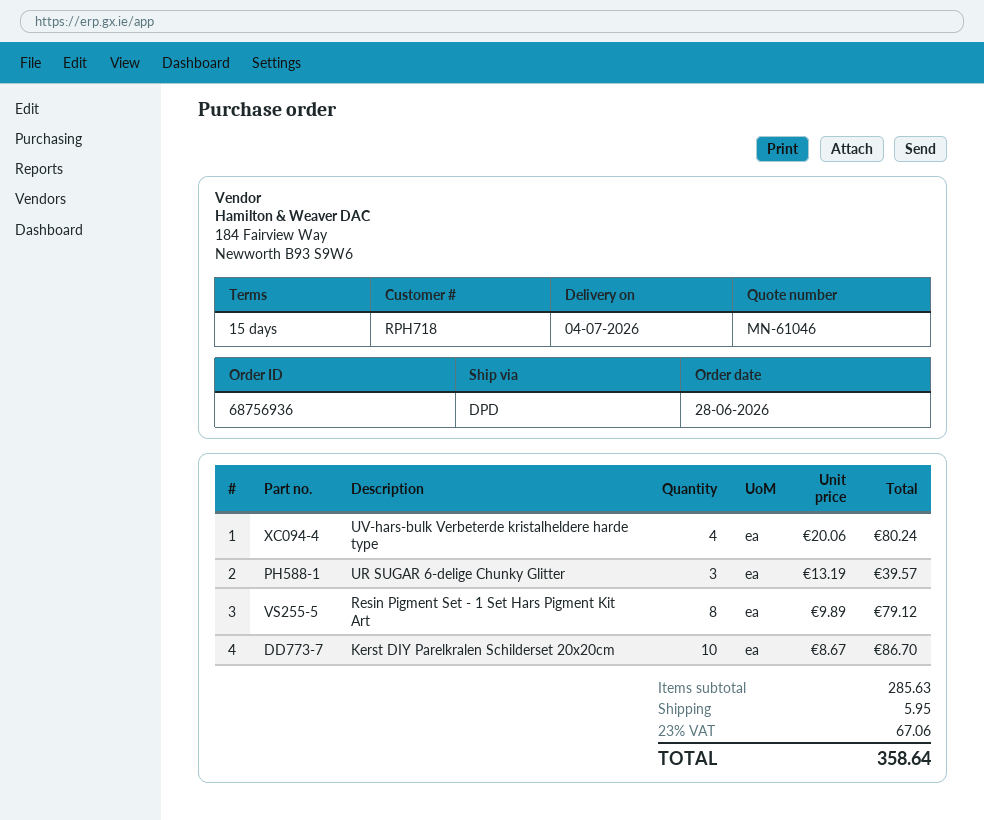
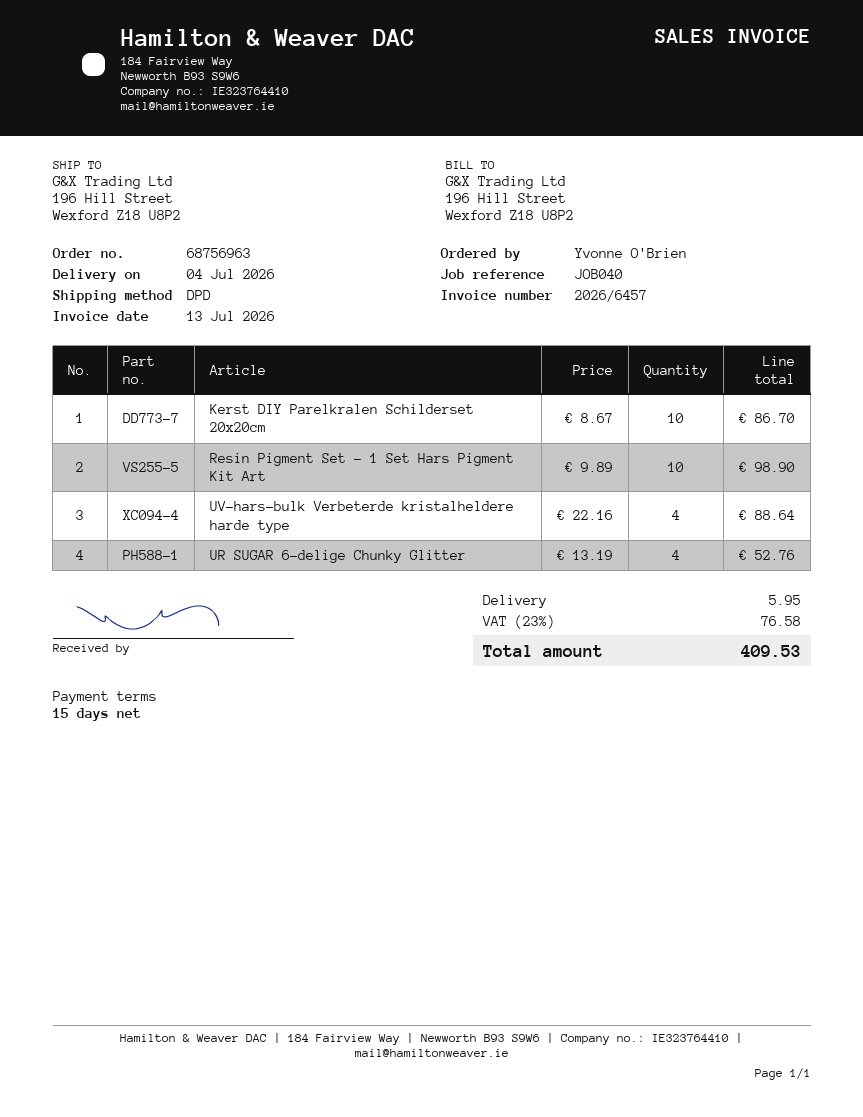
order number: 68756936 -> 68756963
UV-hars-bulk Verbeterde kristalheldere harde type: 4 x 20.06 = 80.24 -> 4 x 22.16 = 88.64
UR SUGAR 6-delige Chunky Glitter: 3 x 13.19 = 39.57 -> 4 x 13.19 = 52.76
Resin Pigment Set - 1 Set Hars Pigment Kit Art: 8 x 9.89 = 79.12 -> 10 x 9.89 = 98.90
tax: 23% = 67.06 -> 23% = 76.58
total: 358.64 -> 409.53

